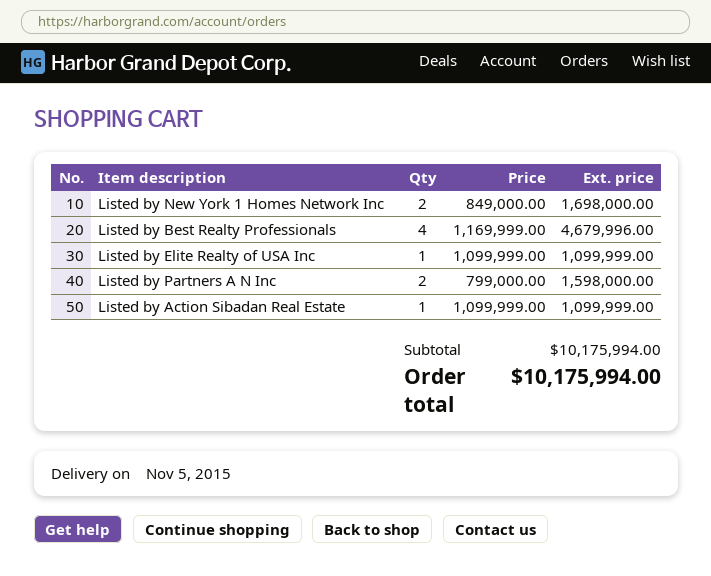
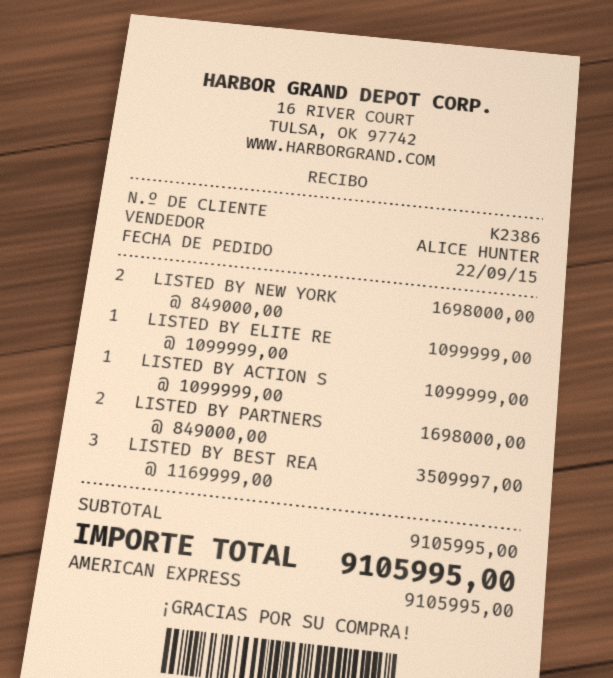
Listed by Best Realty Professionals: 4 x 1169999.00 = 4679996.00 -> 3 x 1169999.00 = 3509997.00
Listed by Partners A N Inc: 2 x 799000.00 = 1598000.00 -> 2 x 849000.00 = 1698000.00
subtotal: 10175994.00 -> 9105995.00
total: 10175994.00 -> 9105995.00

